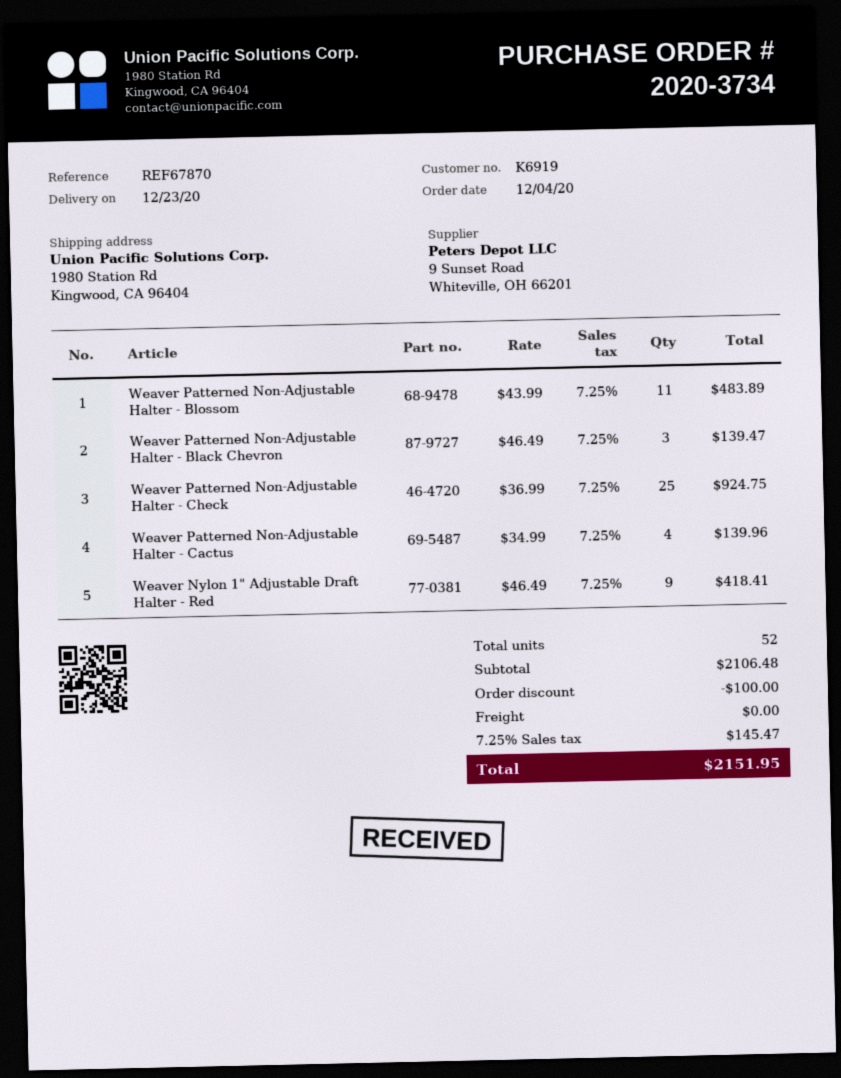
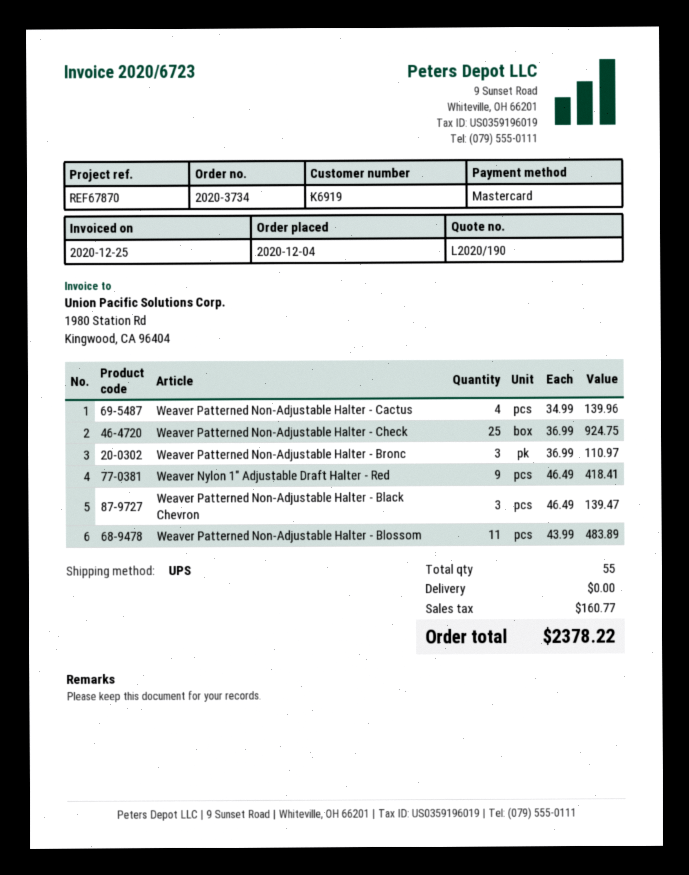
Weaver Patterned Non-Adjustable Halter - Bronc: none -> 3 x 36.99 = 110.97
total quantity: 52 -> 55
discount: 100.00 -> none
tax: 145.47 -> 160.77
total: 2151.95 -> 2378.22

